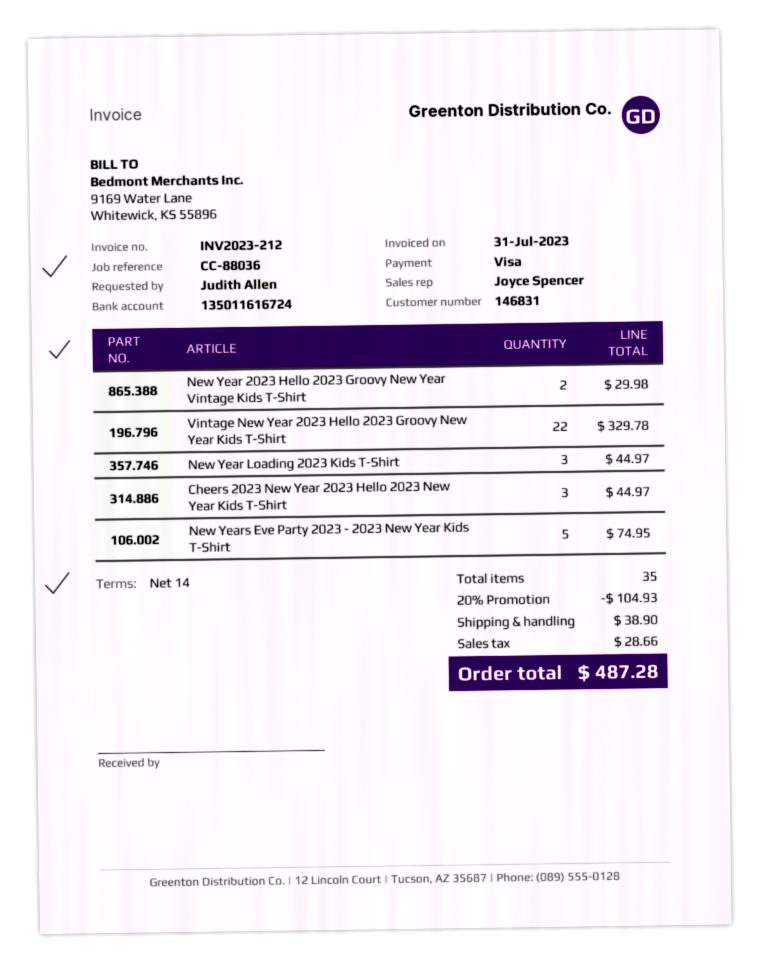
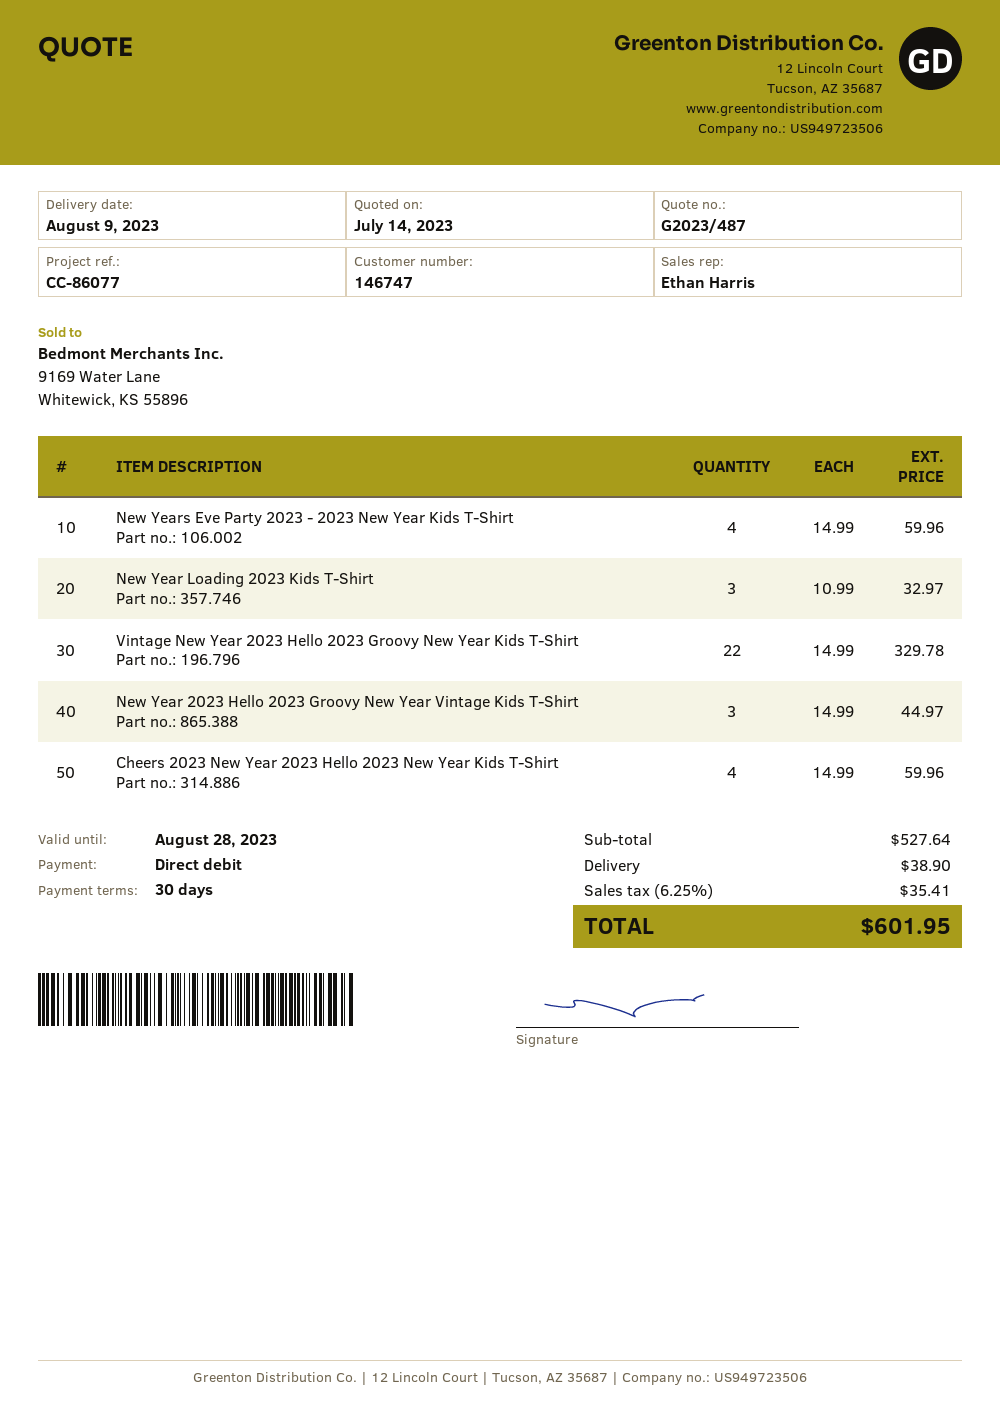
payment terms: 14 days -> 30 days
customer number: 146831 -> 146747
reference: CC-88036 -> CC-86077
sales rep: Joyce Spencer -> Ethan Harris
payment method: Visa -> direct debit
New Year 2023 Hello 2023 Groovy New Year Vintage Kids T-Shirt: 2 for 29.98 -> 3 for 44.97
New Year Loading 2023 Kids T-Shirt: 3 for 44.97 -> 3 for 32.97
Cheers 2023 New Year 2023 Hello 2023 New Year Kids T-Shirt: 3 for 44.97 -> 4 for 59.96
New Years Eve Party 2023 - 2023 New Year Kids T-Shirt: 5 for 74.95 -> 4 for 59.96
discount: 20% = 104.93 -> none
tax: 28.66 -> 35.41
total: 487.28 -> 601.95

